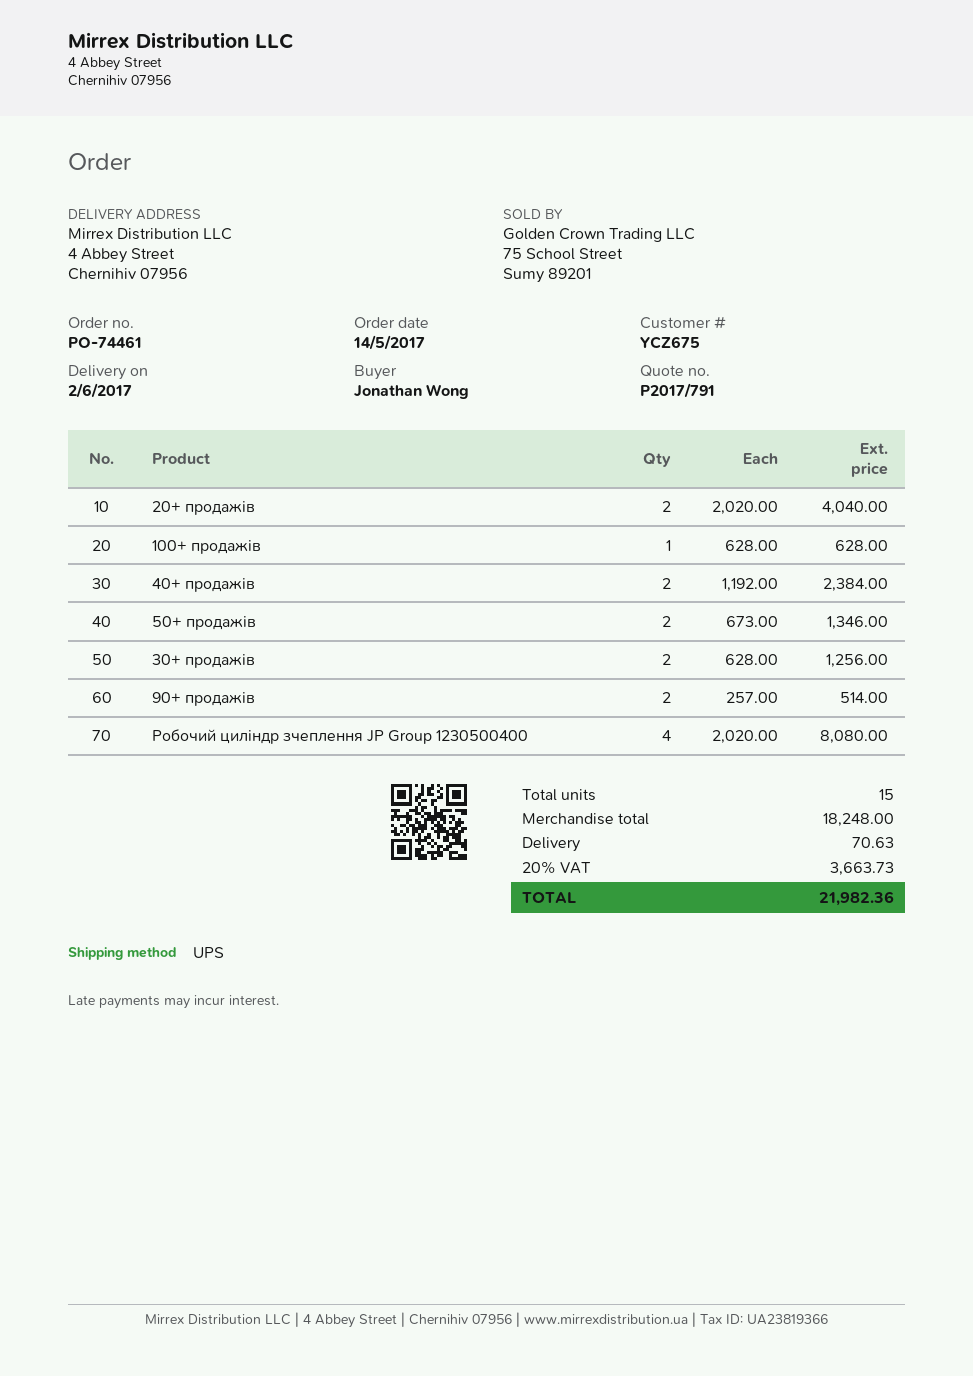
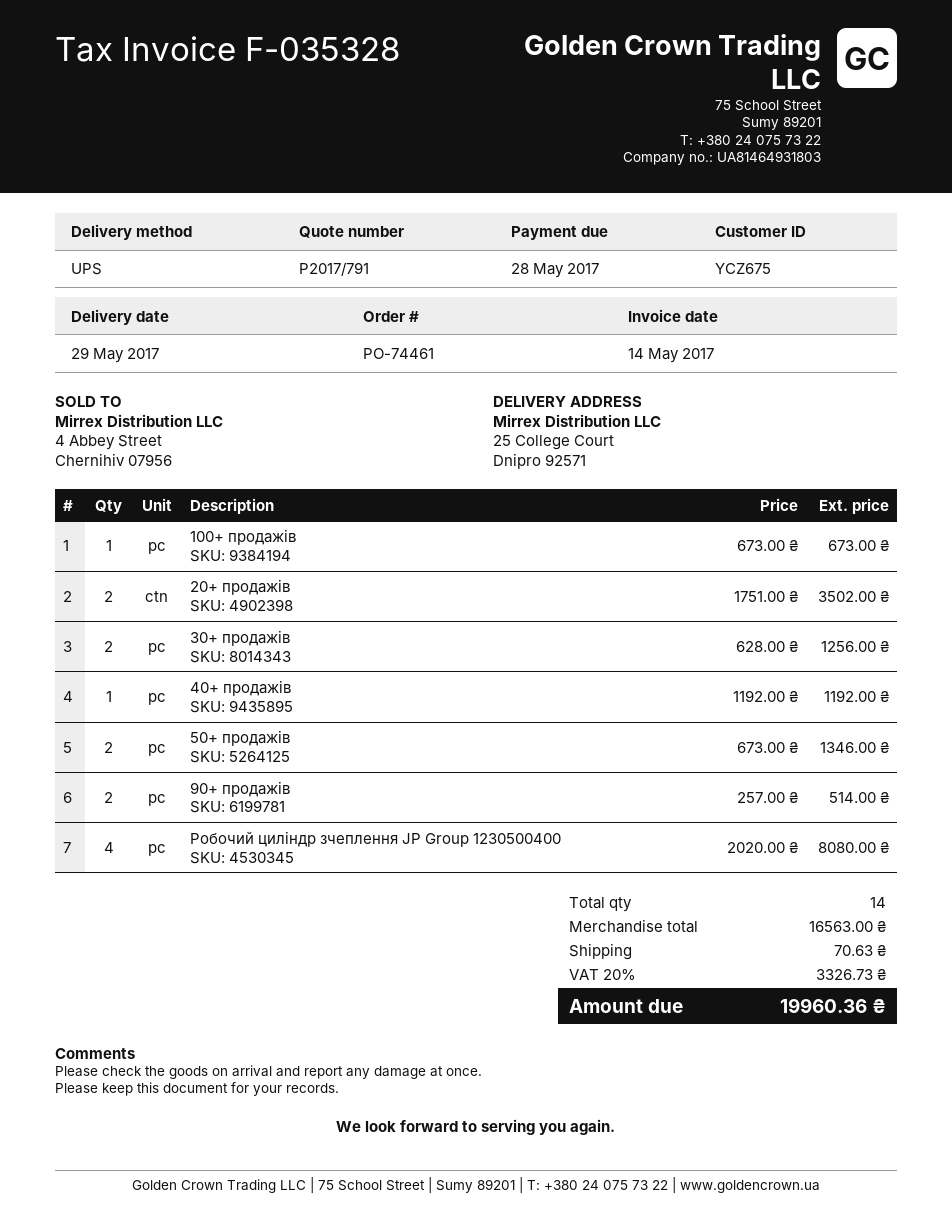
delivery date: 2017-06-02 -> 2017-05-29
ship to: 4 Abbey Street, Chernihiv 07956 -> 25 College Court, Dnipro 92571
20+ продажів: 2 x 2020.00 = 4040.00 -> 2 x 1751.00 = 3502.00
100+ продажів: 1 x 628.00 = 628.00 -> 1 x 673.00 = 673.00
40+ продажів: 2 x 1192.00 = 2384.00 -> 1 x 1192.00 = 1192.00
total quantity: 15 -> 14
subtotal: 18248.00 -> 16563.00
tax: 20% = 3663.73 -> 20% = 3326.73
total: 21982.36 -> 19960.36

